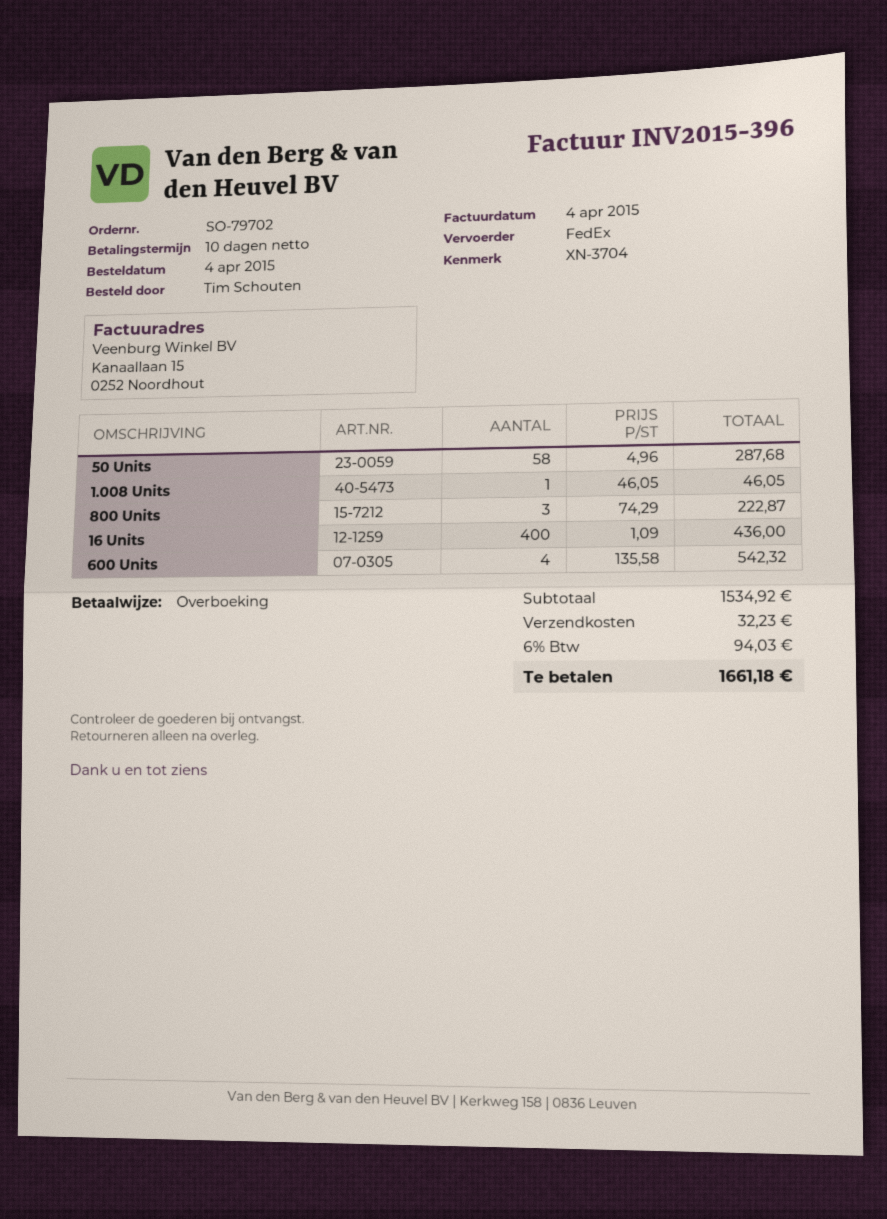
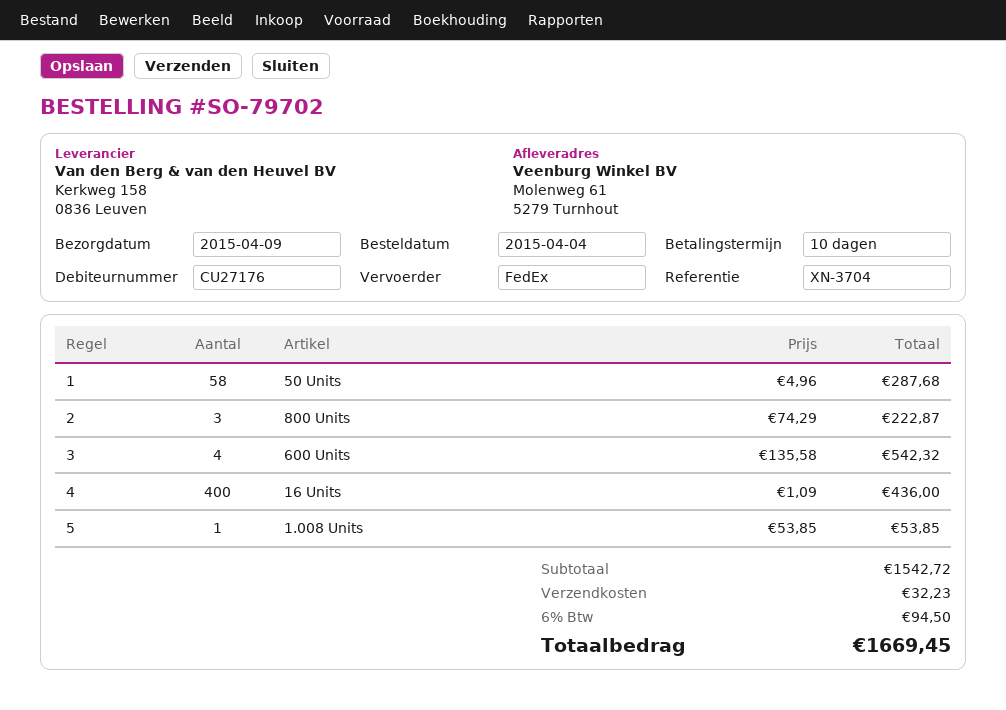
1.008 Units: 1 x 46.05 = 46.05 -> 1 x 53.85 = 53.85
subtotal: 1534.92 -> 1542.72
tax: 6% = 94.03 -> 6% = 94.50
total: 1661.18 -> 1669.45

